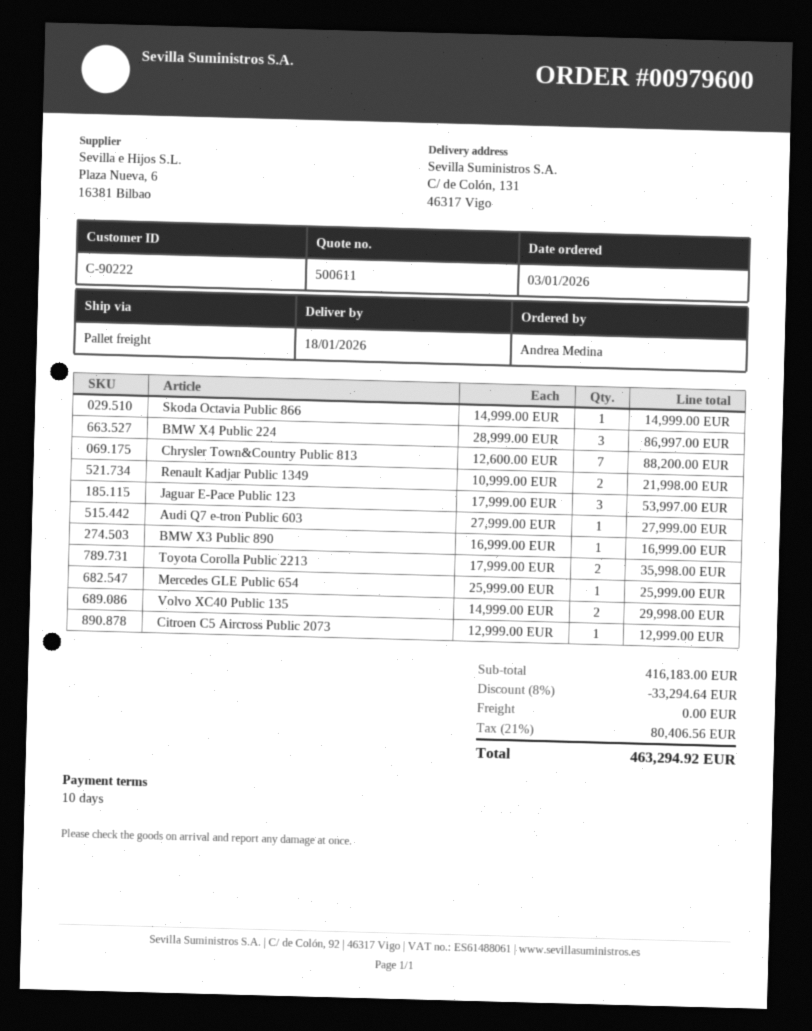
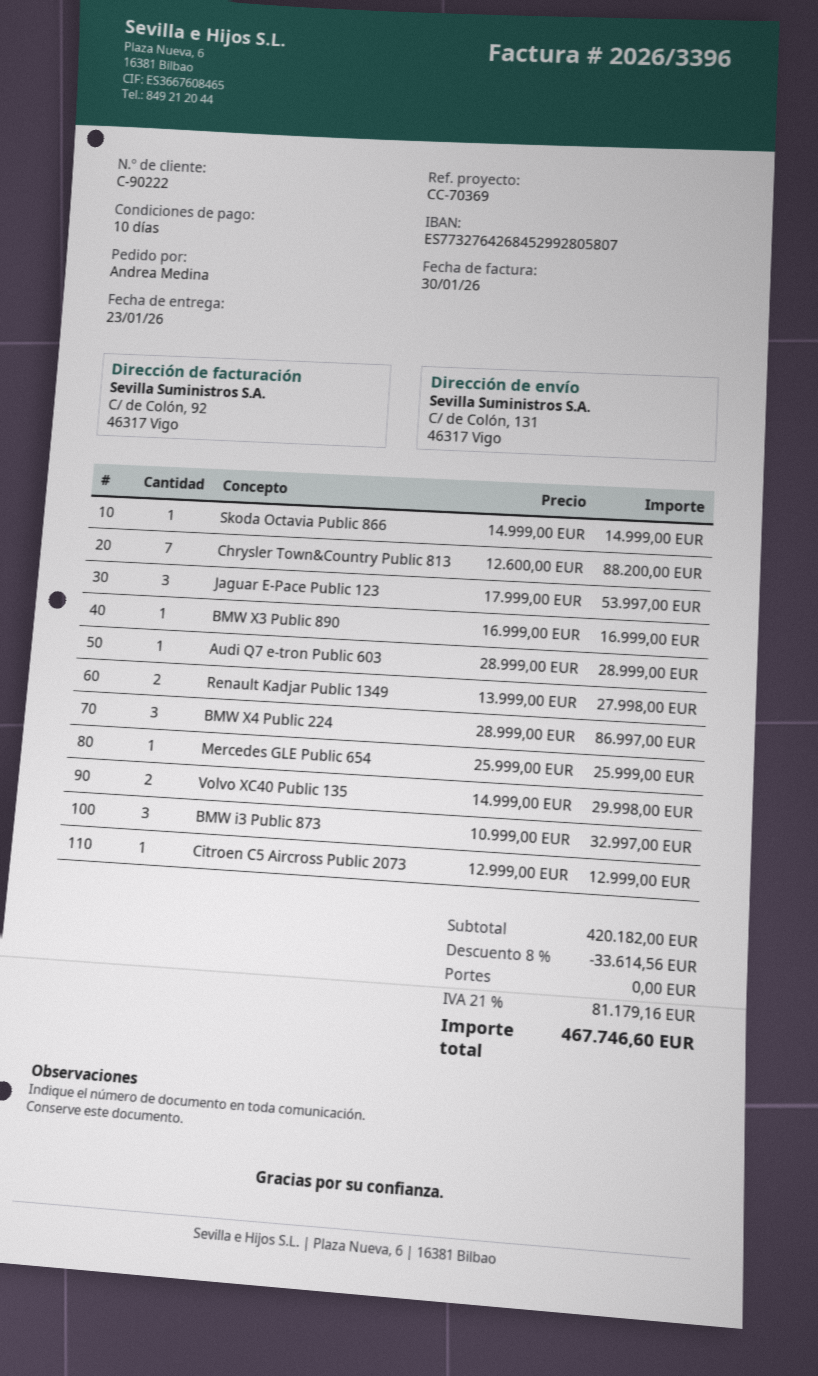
delivery date: 2026-01-18 -> 2026-01-23
Renault Kadjar Public 1349: 2 x 10999.00 = 21998.00 -> 2 x 13999.00 = 27998.00
Audi Q7 e-tron Public 603: 1 x 27999.00 = 27999.00 -> 1 x 28999.00 = 28999.00
Toyota Corolla Public 2213: 2 x 17999.00 = 35998.00 -> none
BMW i3 Public 873: none -> 3 x 10999.00 = 32997.00
subtotal: 416183.00 -> 420182.00
discount: 8% = 33294.64 -> 8% = 33614.56
tax: 21% = 80406.56 -> 21% = 81179.16
total: 463294.92 -> 467746.60

